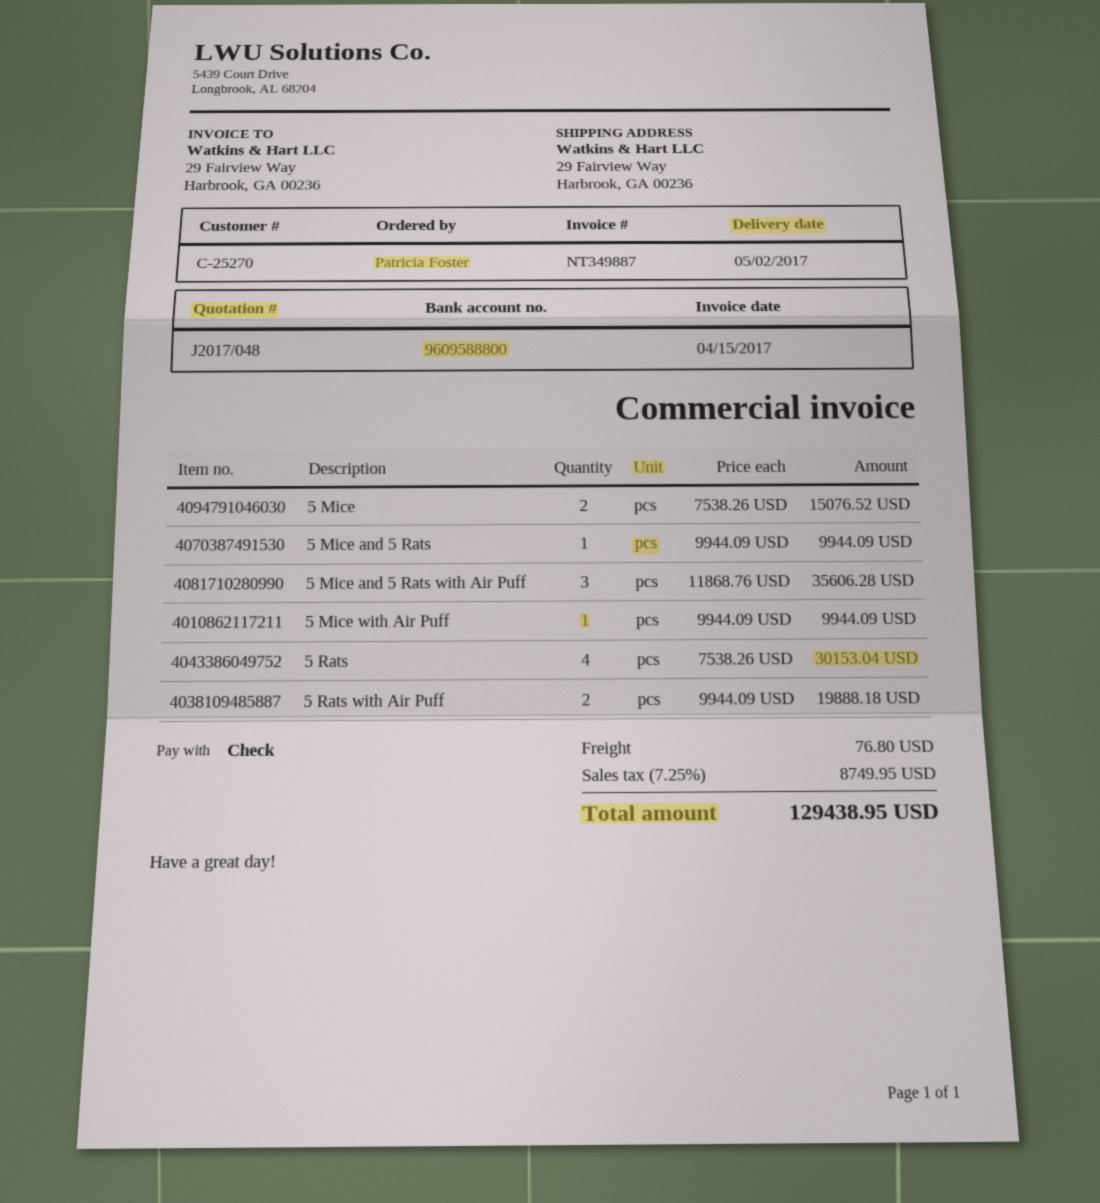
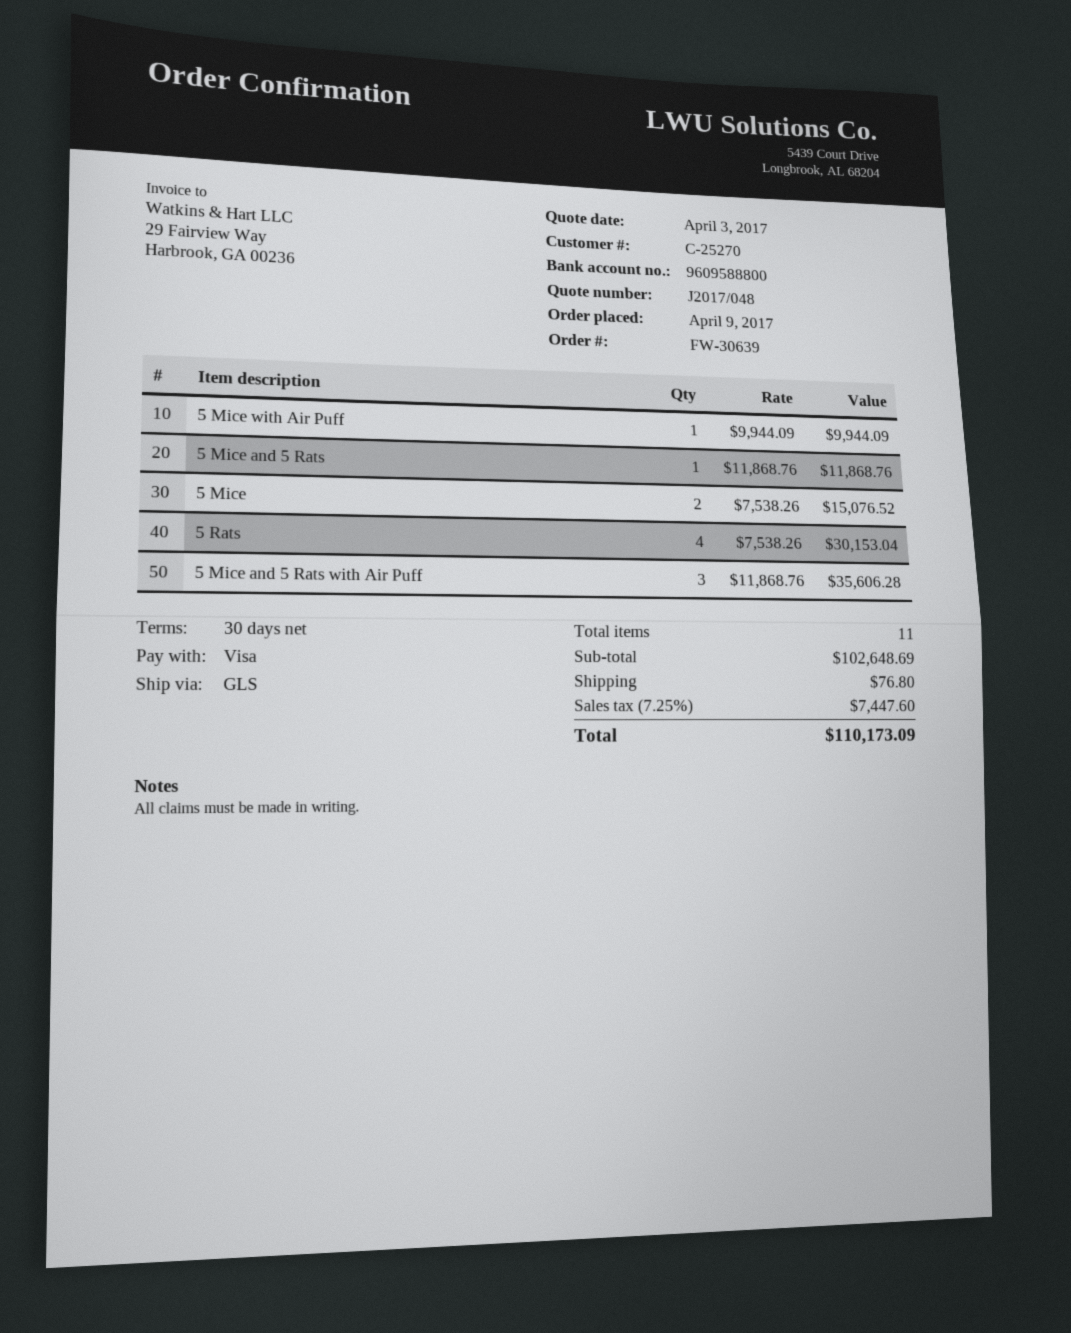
payment method: cheque -> Visa
5 Mice and 5 Rats: 1 x 9944.09 = 9944.09 -> 1 x 11868.76 = 11868.76
5 Rats with Air Puff: 2 x 9944.09 = 19888.18 -> none
tax: 7.25% = 8749.95 -> 7.25% = 7447.60
total: 129438.95 -> 110173.09

